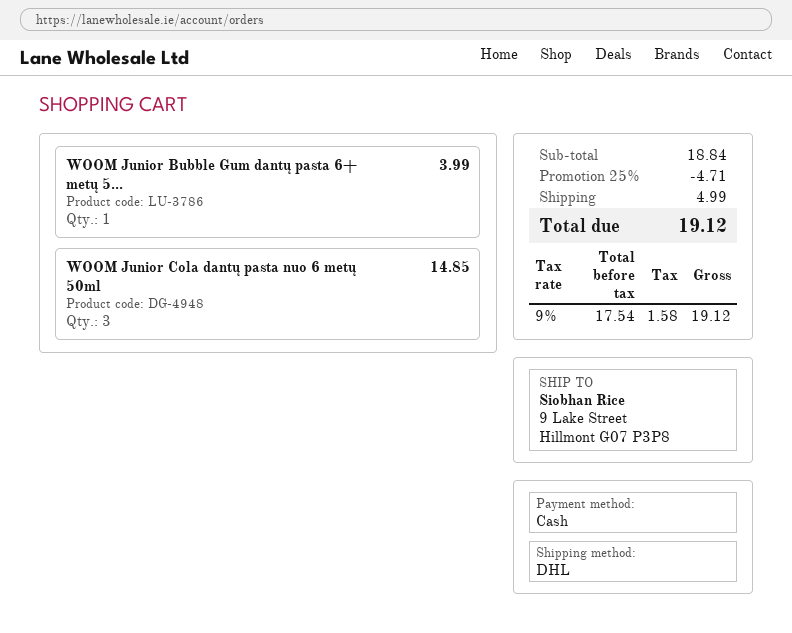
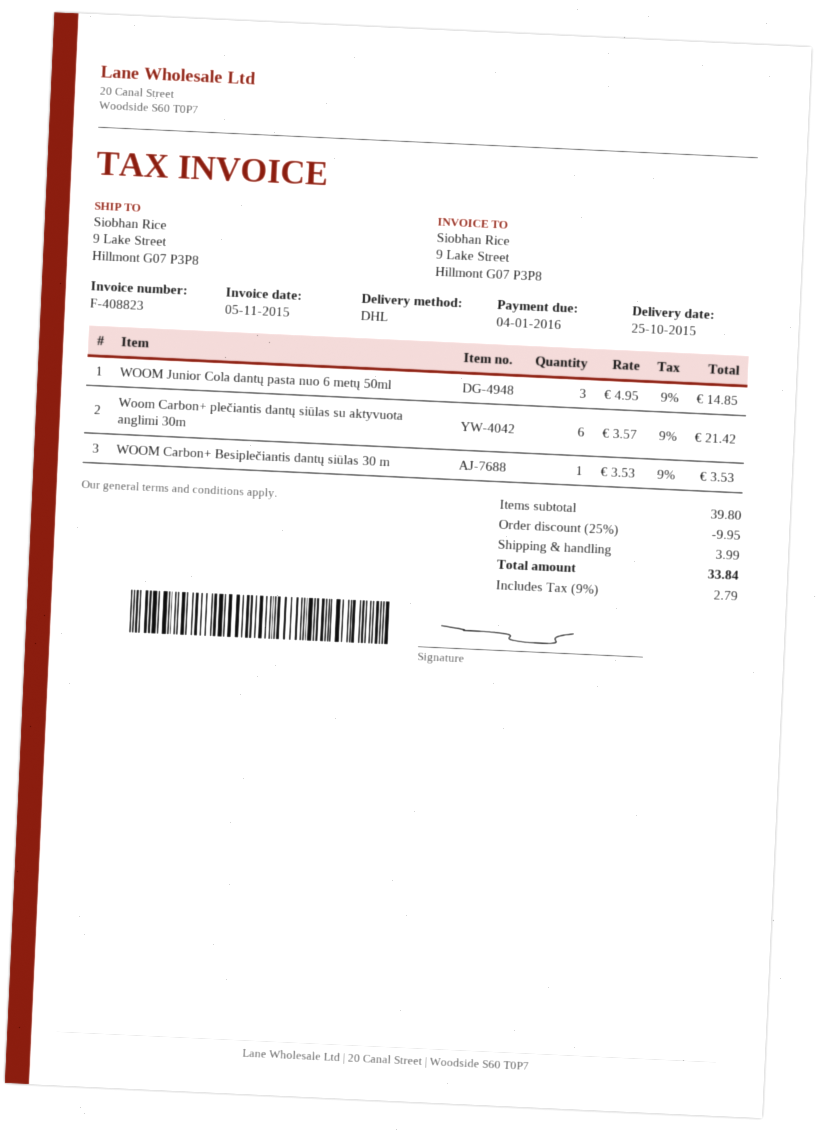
WOOM Junior Bubble Gum dantų pasta 6+ metų 5...: 1 for 3.99 -> none
Woom Carbon+ plečiantis dantų siūlas su aktyvuota anglimi 30m: none -> 6 for 21.42
WOOM Carbon+ Besiplečiantis dantų siūlas 30 m: none -> 1 for 3.53
subtotal: 18.84 -> 39.80
discount: 25% = 4.71 -> 25% = 9.95
shipping: 4.99 -> 3.99
tax: 9% = 1.58 -> 9% = 2.79
total: 19.12 -> 33.84

